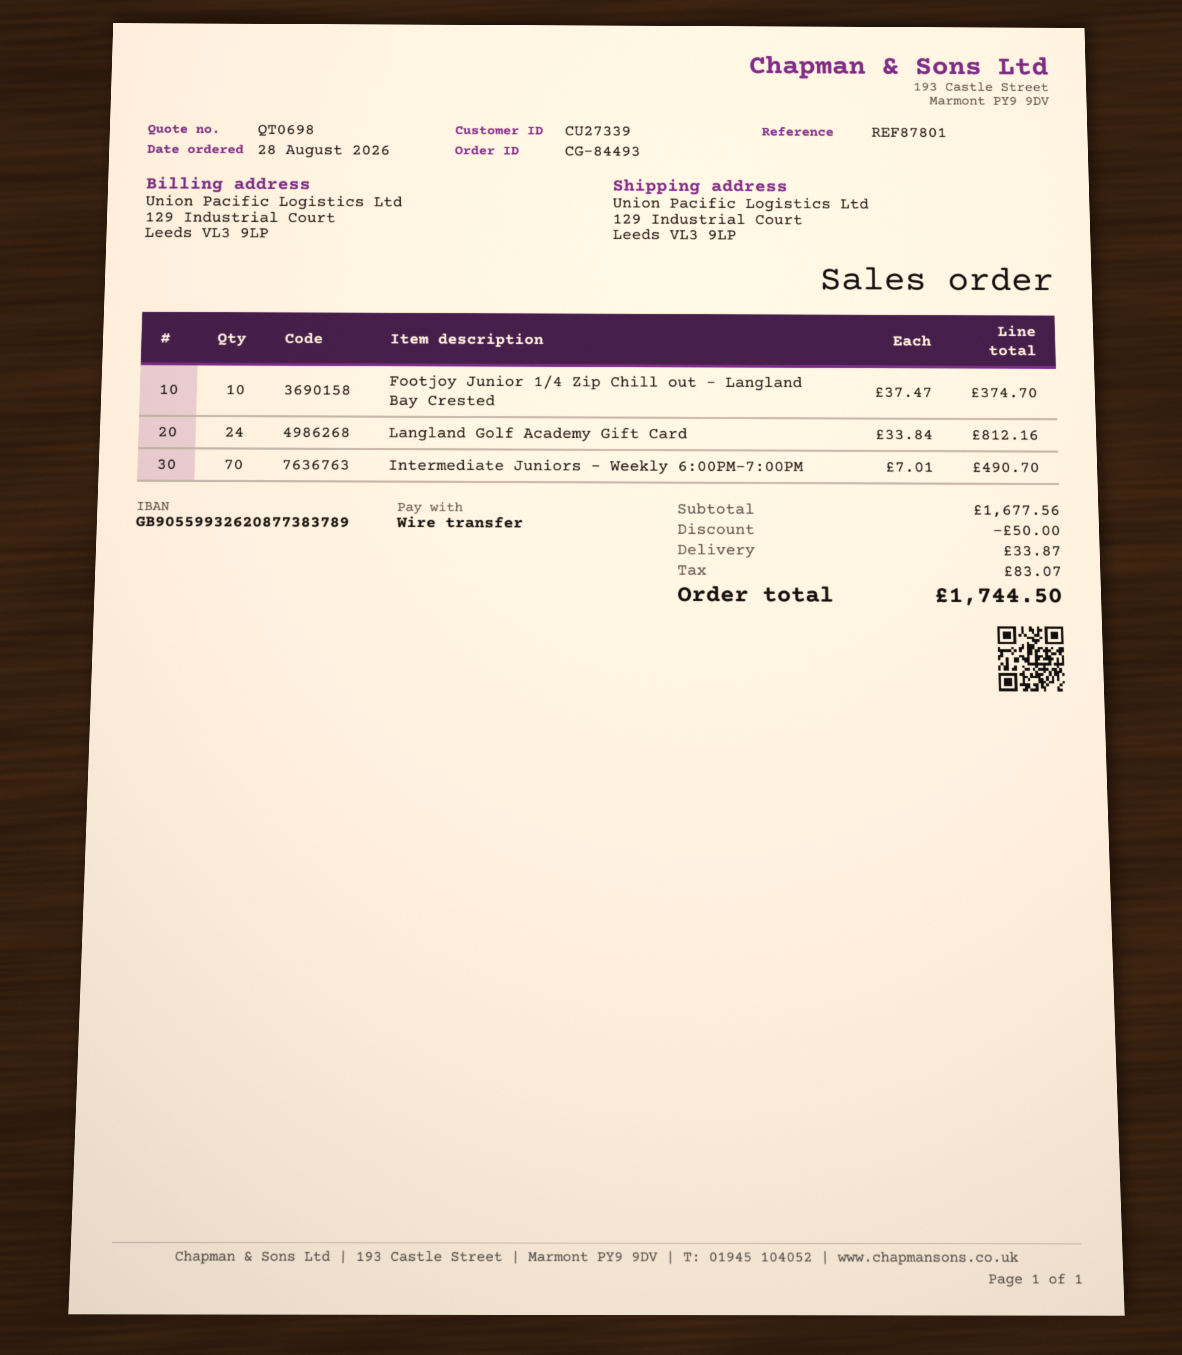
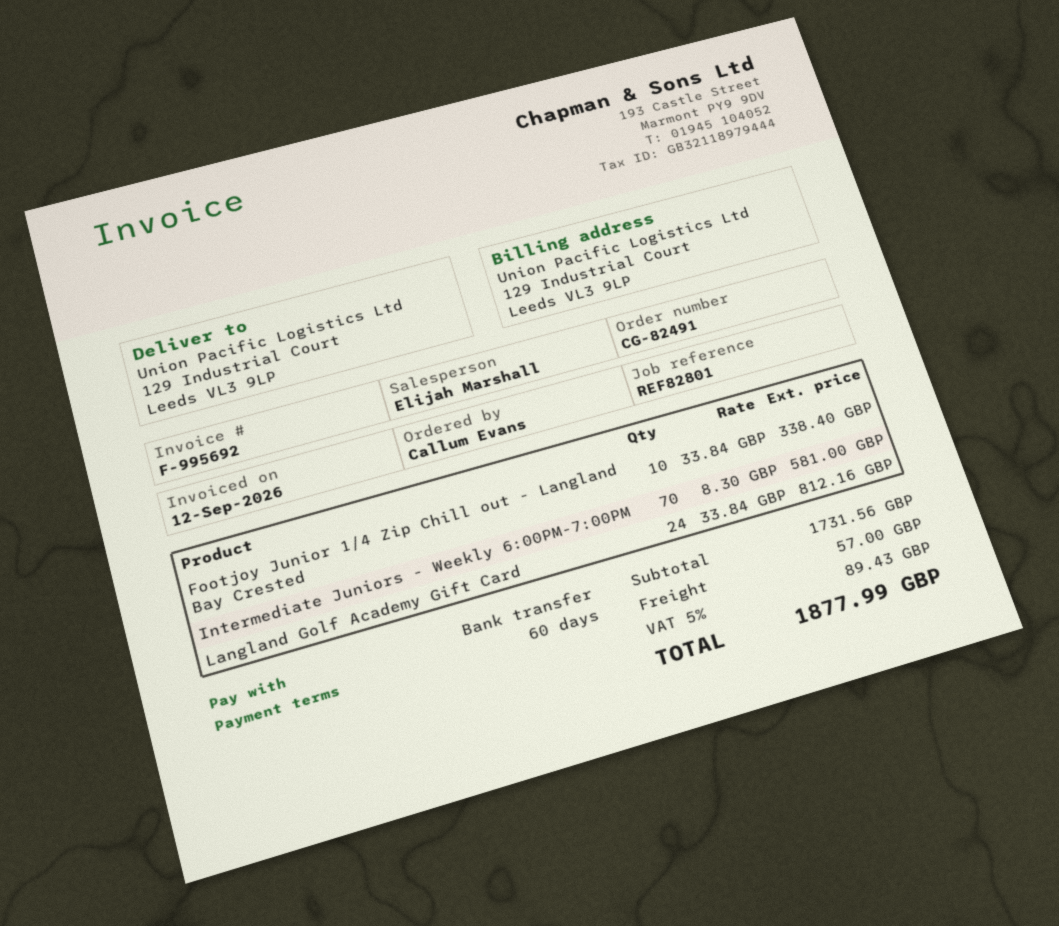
order number: CG-84493 -> CG-82491
reference: REF87801 -> REF82801
Footjoy Junior 1/4 Zip Chill out - Langland Bay Crested: 10 x 37.47 = 374.70 -> 10 x 33.84 = 338.40
Intermediate Juniors - Weekly 6:00PM-7:00PM: 70 x 7.01 = 490.70 -> 70 x 8.30 = 581.00
subtotal: 1677.56 -> 1731.56
discount: 50.00 -> none
shipping: 33.87 -> 57.00
tax: 83.07 -> 89.43
total: 1744.50 -> 1877.99

